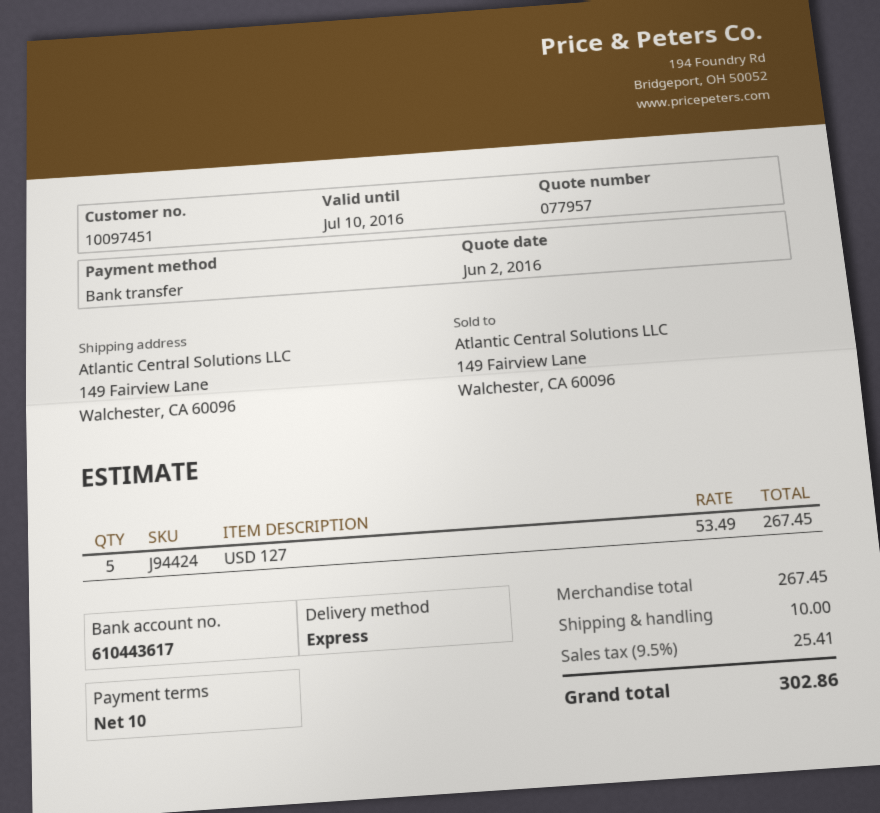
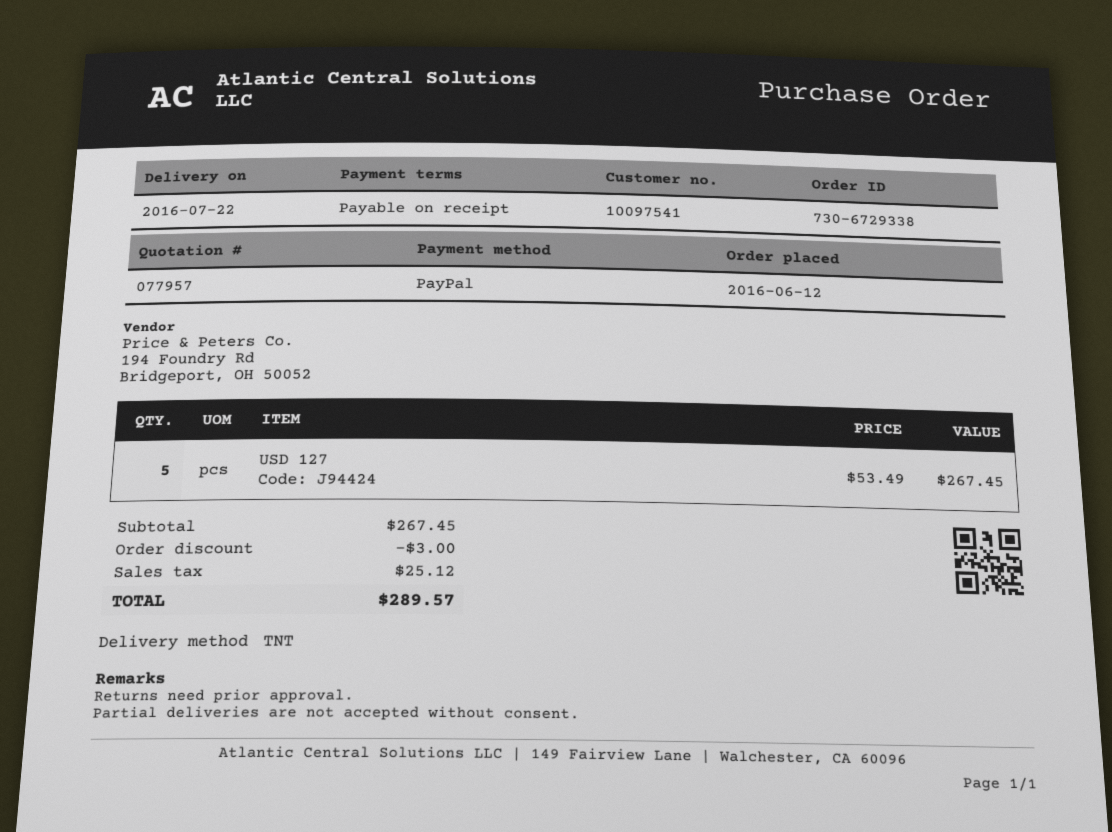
payment terms: 10 days -> on receipt
customer number: 10097451 -> 10097541
payment method: bank transfer -> PayPal
shipping method: express -> TNT
discount: none -> 3.00
shipping: 10.00 -> none
tax: 25.41 -> 25.12
total: 302.86 -> 289.57

